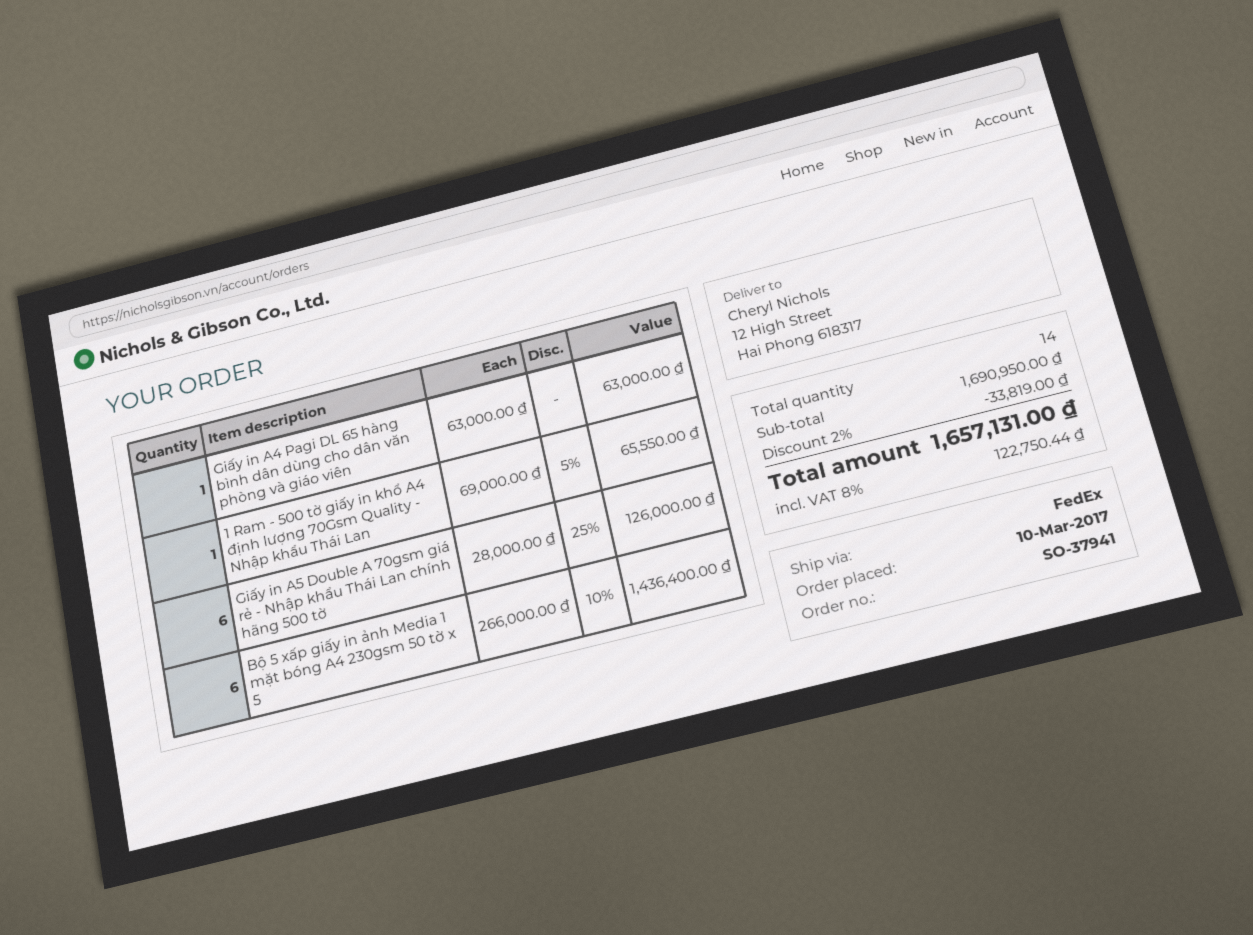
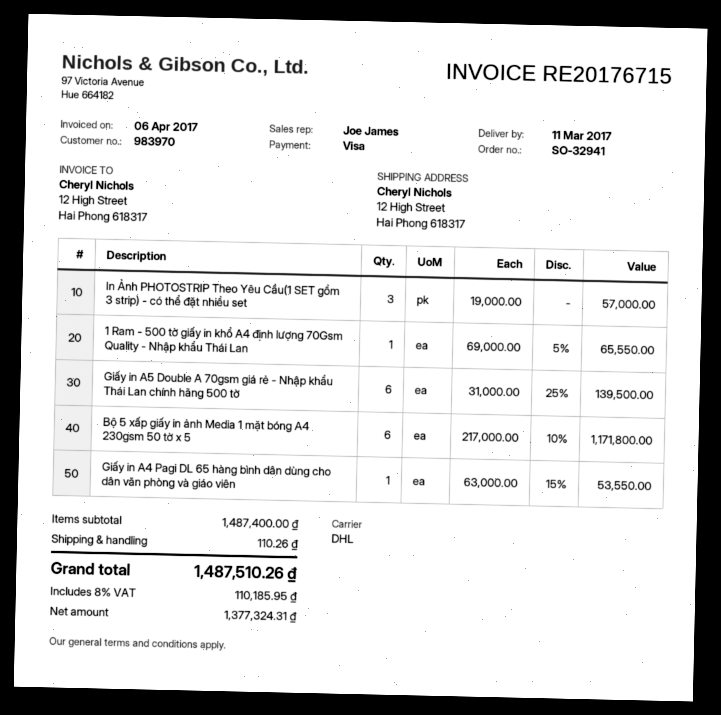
order number: SO-37941 -> SO-32941
shipping method: FedEx -> DHL
Giấy in A4 Pagi DL 65 hàng bình dân dùng cho dân văn phòng và giáo viên: 1 x 63000.00 = 63000.00 -> 1 x 63000.00 - 15% = 53550.00
Giấy in A5 Double A 70gsm giá rẻ - Nhập khẩu Thái Lan chính hãng 500 tờ: 6 x 28000.00 - 25% = 126000.00 -> 6 x 31000.00 - 25% = 139500.00
Bộ 5 xấp giấy in ảnh Media 1 mặt bóng A4 230gsm 50 tờ x 5: 6 x 266000.00 - 10% = 1436400.00 -> 6 x 217000.00 - 10% = 1171800.00
In Ảnh PHOTOSTRIP Theo Yêu Cầu(1 SET gồm 3 strip) - có thể đặt nhiều set: none -> 3 x 19000.00 = 57000.00
subtotal: 1690950.00 -> 1487400.00
discount: 2% = 33819.00 -> none
shipping: none -> 110.26
tax: 8% = 122750.44 -> 8% = 110185.95
total: 1657131.00 -> 1487510.26

